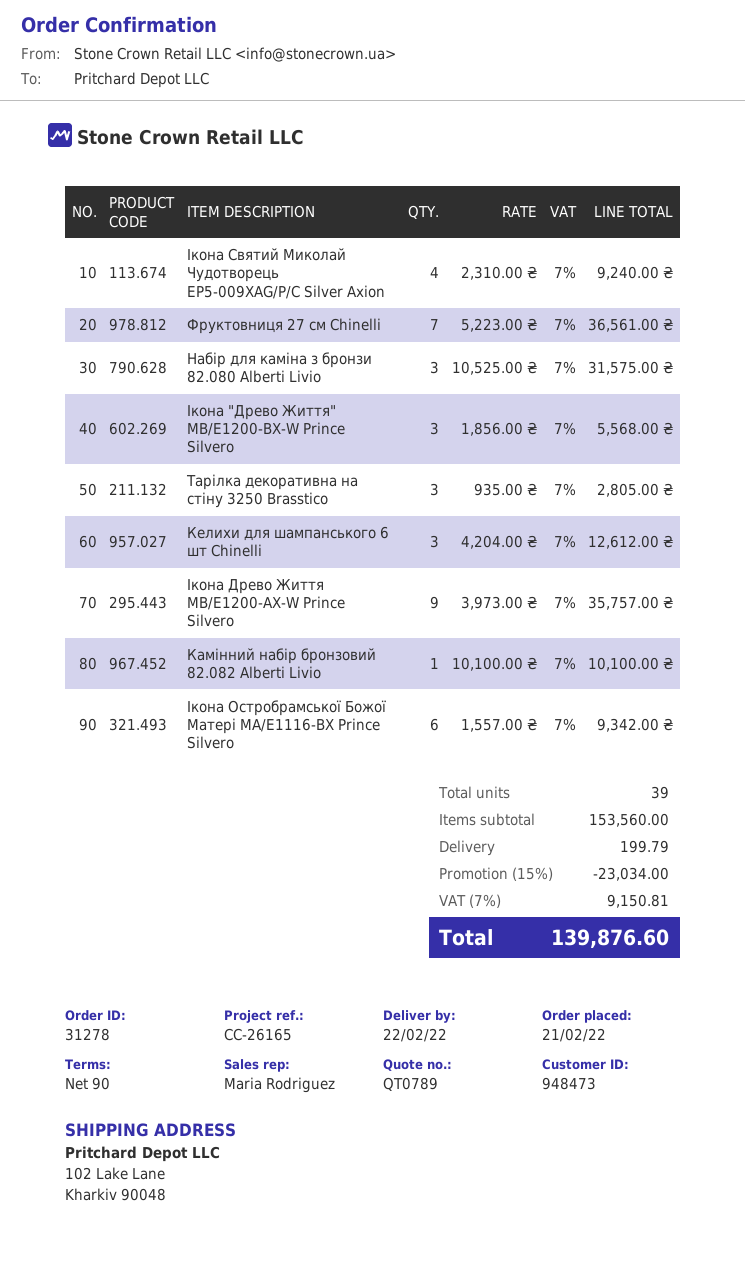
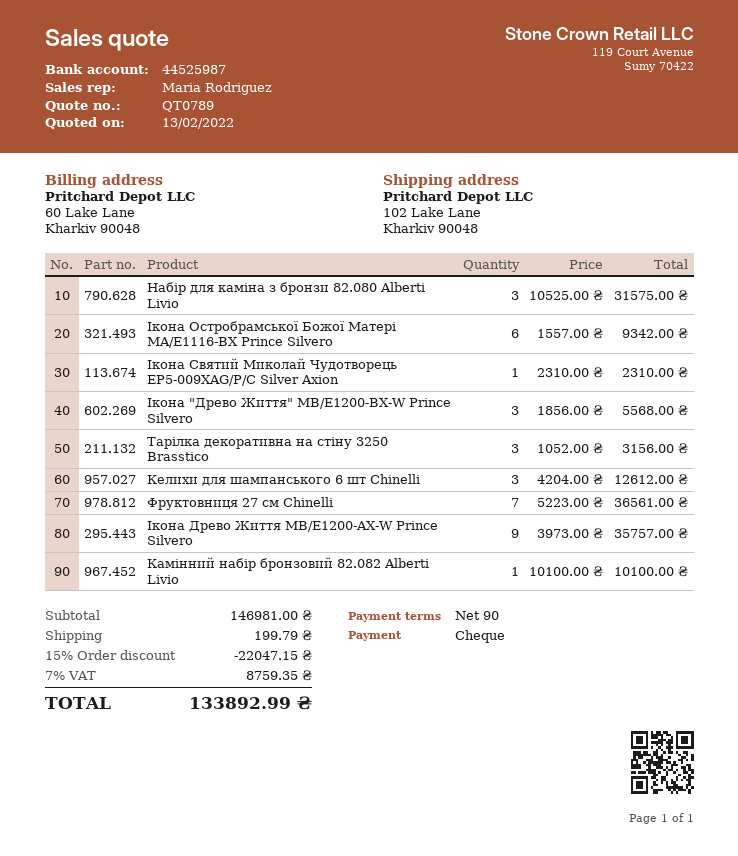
Ікона Святий Миколай Чудотворець EP5-009XAG/P/C Silver Axion: 4 x 2310.00 = 9240.00 -> 1 x 2310.00 = 2310.00
Тарілка декоративна на стіну 3250 Brasstico: 3 x 935.00 = 2805.00 -> 3 x 1052.00 = 3156.00
subtotal: 153560.00 -> 146981.00
discount: 15% = 23034.00 -> 15% = 22047.15
tax: 7% = 9150.81 -> 7% = 8759.35
total: 139876.60 -> 133892.99

